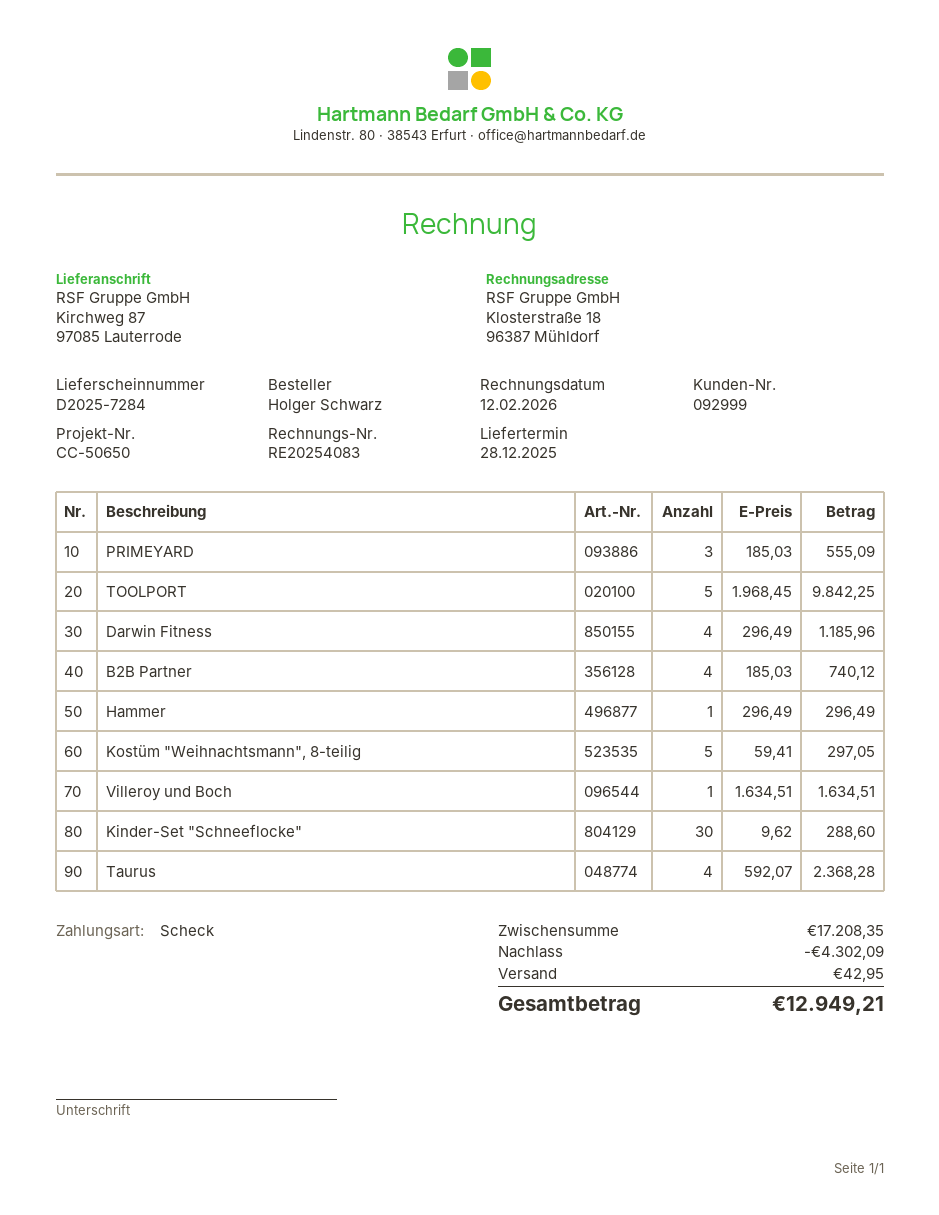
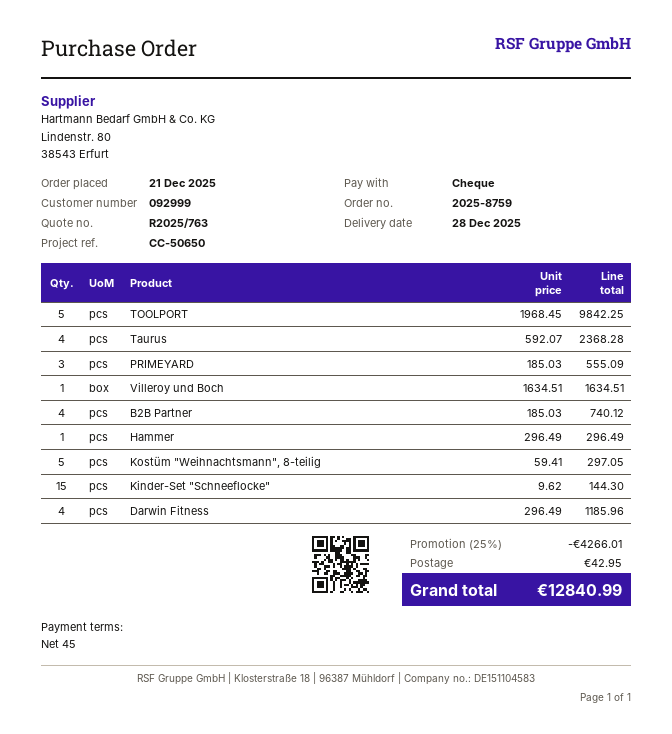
Kinder-Set "Schneeflocke": 30 x 9.62 = 288.60 -> 15 x 9.62 = 144.30
discount: 4302.09 -> 4266.01
total: 12949.21 -> 12840.99

